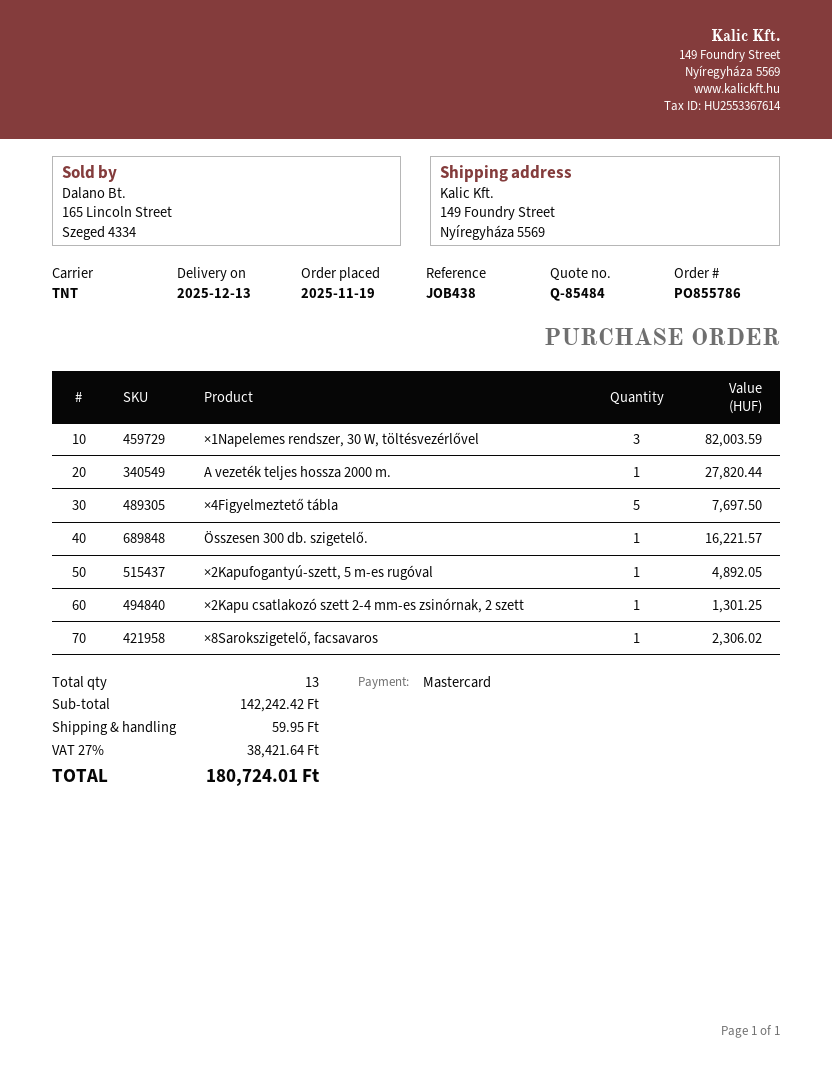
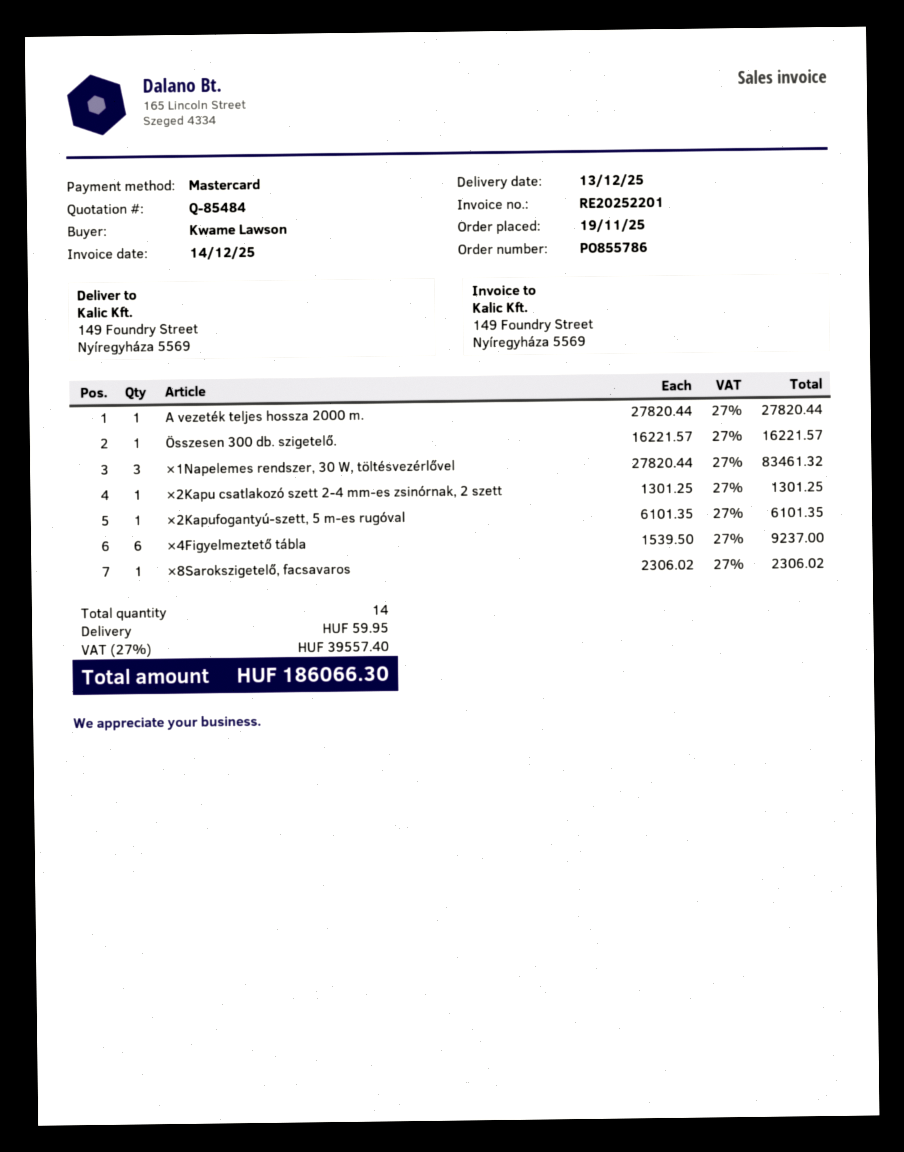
×1Napelemes rendszer, 30 W, töltésvezérlővel: 3 for 82003.59 -> 3 for 83461.32
×4Figyelmeztető tábla: 5 for 7697.50 -> 6 for 9237.00
×2Kapufogantyú-szett, 5 m-es rugóval: 1 for 4892.05 -> 1 for 6101.35
total quantity: 13 -> 14
tax: 27% = 38421.64 -> 27% = 39557.40
total: 180724.01 -> 186066.30

